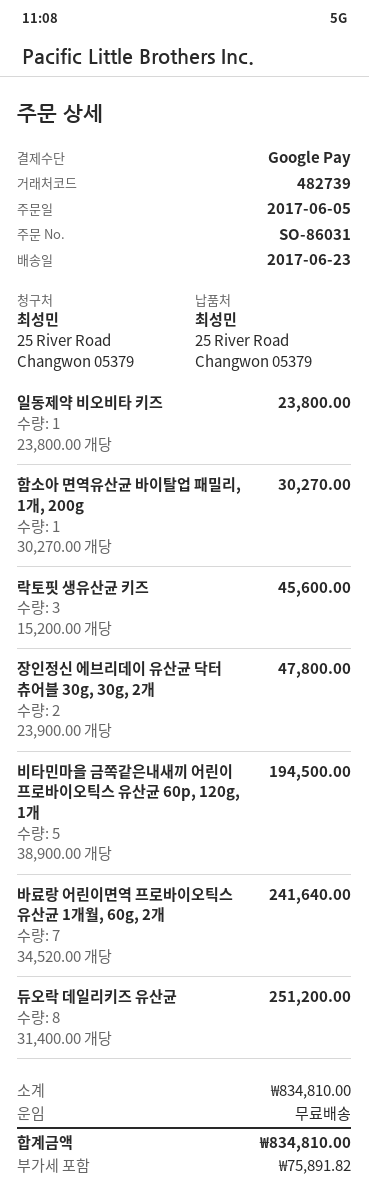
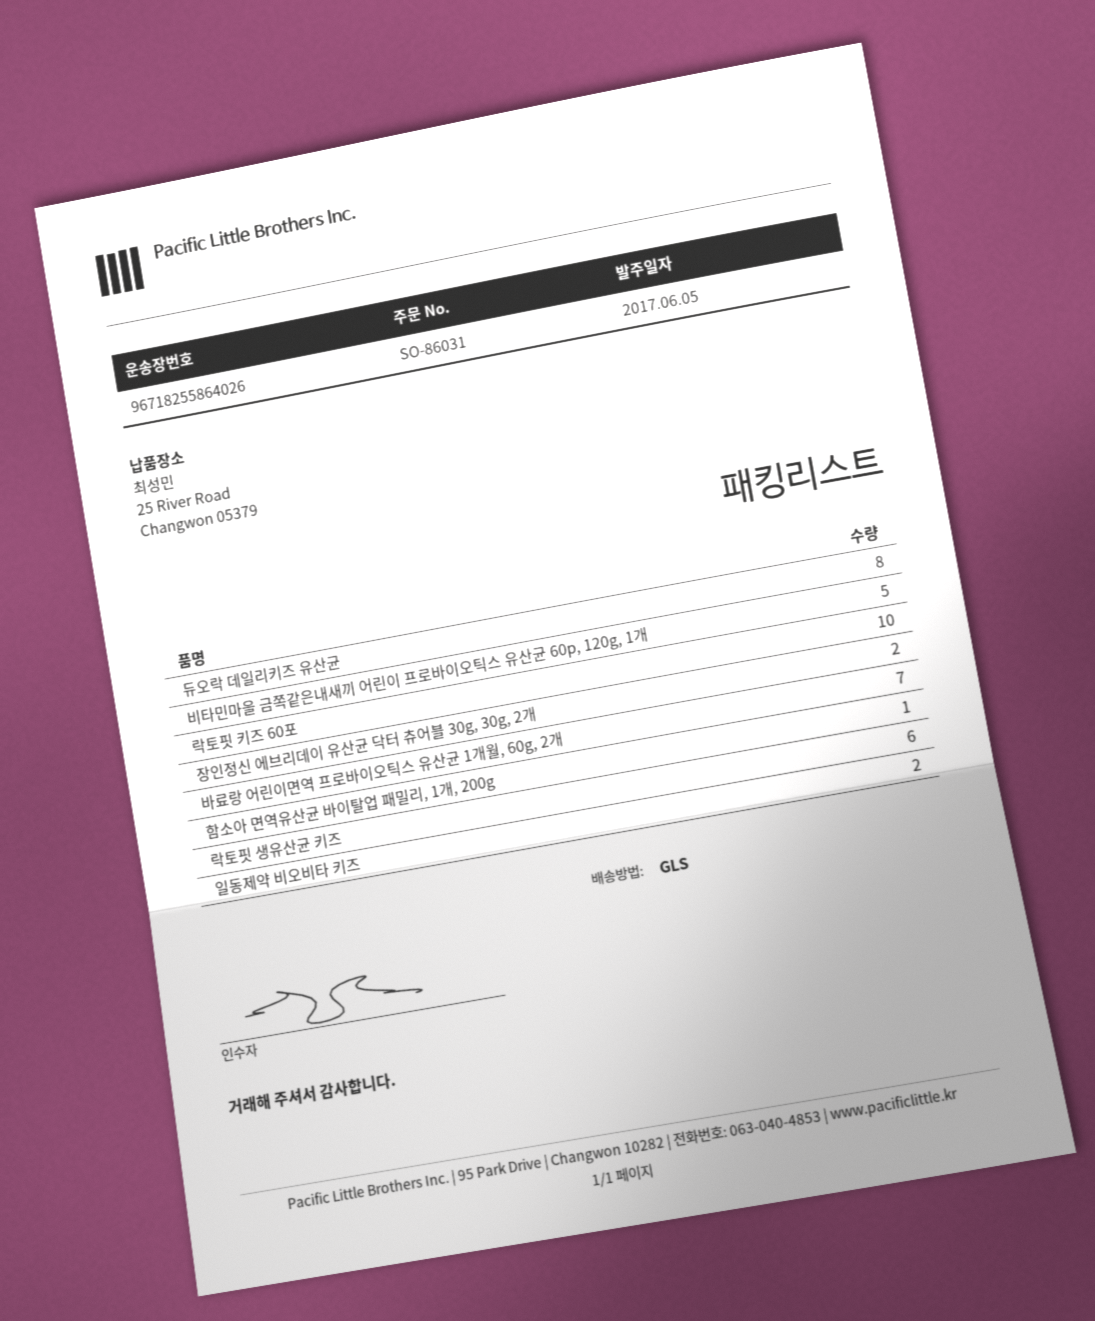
일동제약 비오비타 키즈: 1 -> 2
락토핏 생유산균 키즈: 3 -> 6
락토핏 키즈 60포: none -> 10

